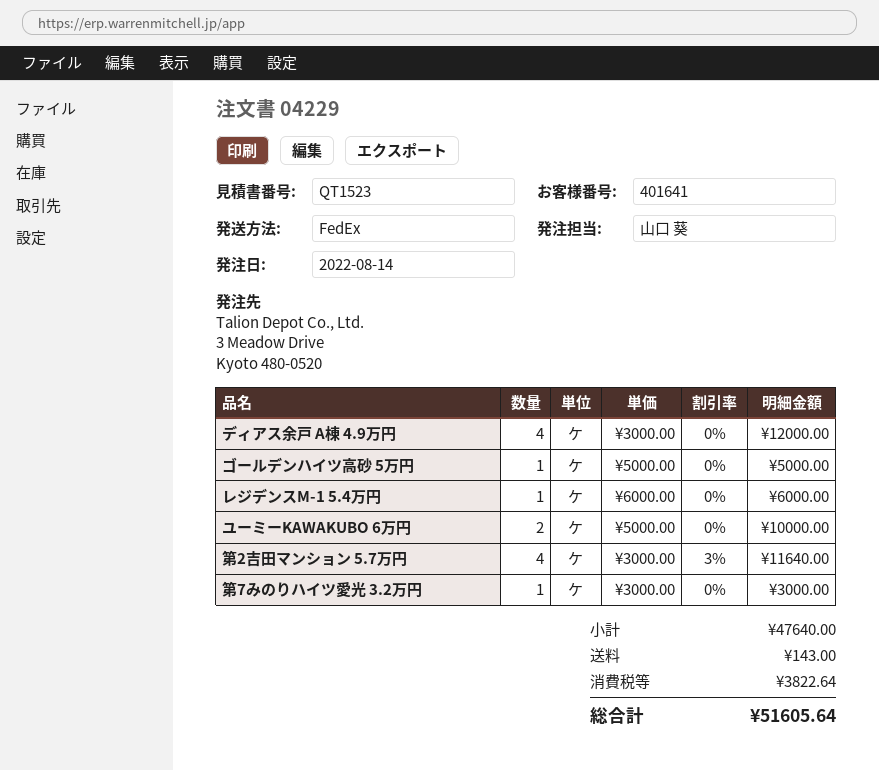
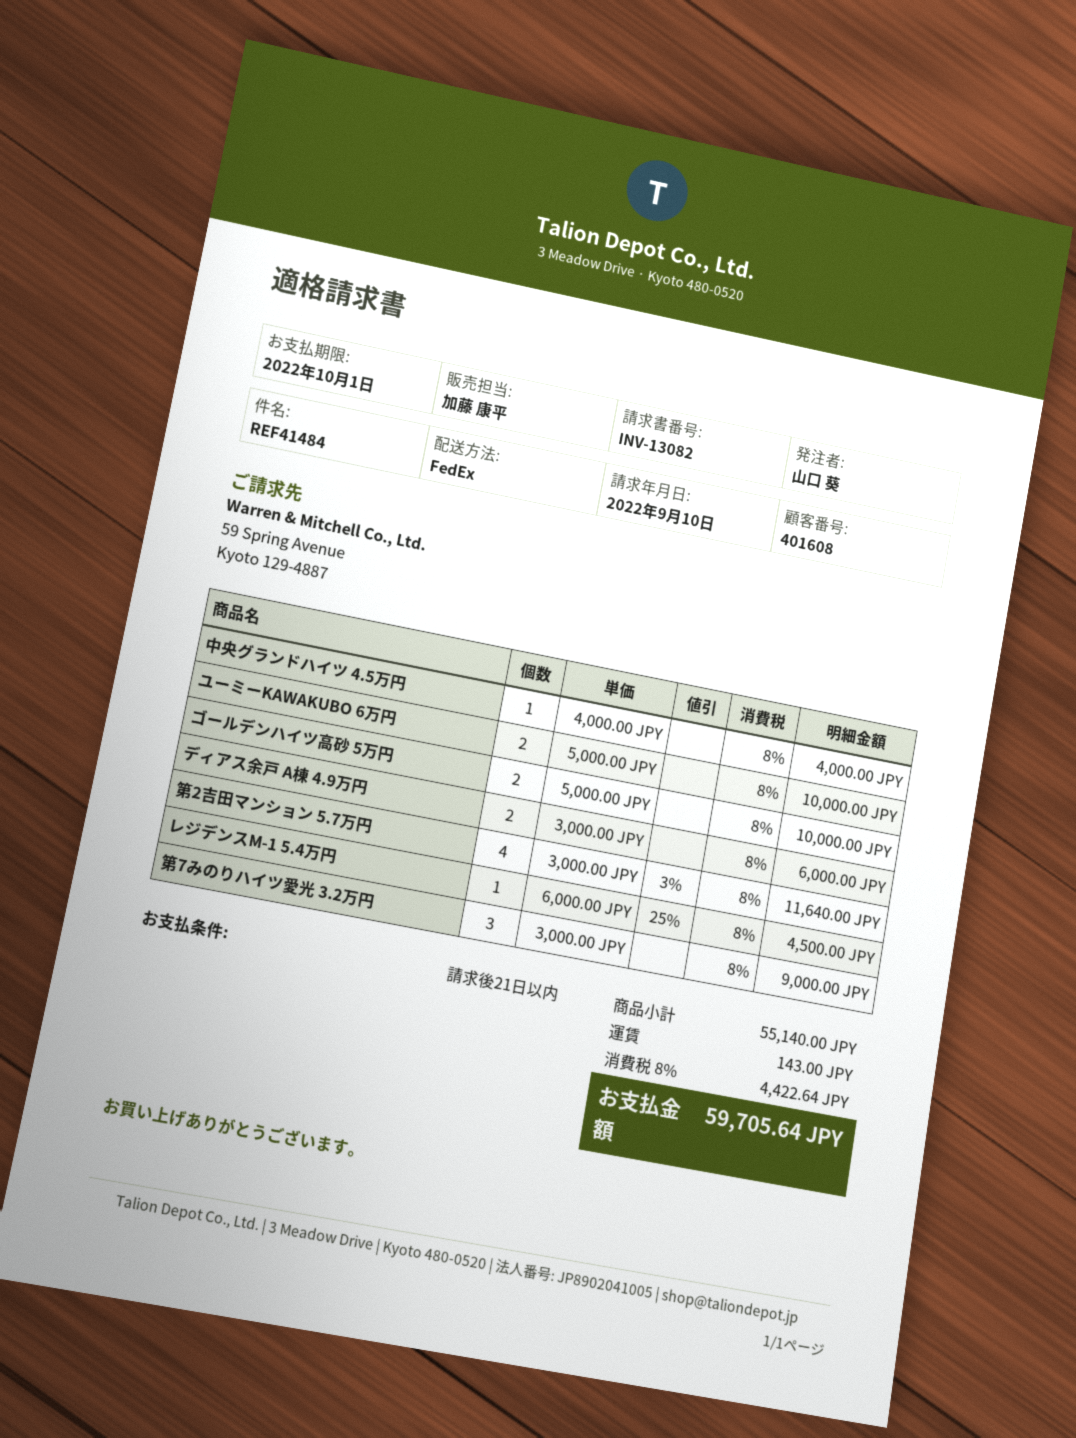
customer number: 401641 -> 401608
ディアス余戸 A棟 4.9万円: 4 x 3000.00 = 12000.00 -> 2 x 3000.00 = 6000.00
ゴールデンハイツ高砂 5万円: 1 x 5000.00 = 5000.00 -> 2 x 5000.00 = 10000.00
レジデンスM-1 5.4万円: 1 x 6000.00 = 6000.00 -> 1 x 6000.00 - 25% = 4500.00
第7みのりハイツ愛光 3.2万円: 1 x 3000.00 = 3000.00 -> 3 x 3000.00 = 9000.00
中央グランドハイツ 4.5万円: none -> 1 x 4000.00 = 4000.00
subtotal: 47640.00 -> 55140.00
tax: 3822.64 -> 4422.64
total: 51605.64 -> 59705.64

